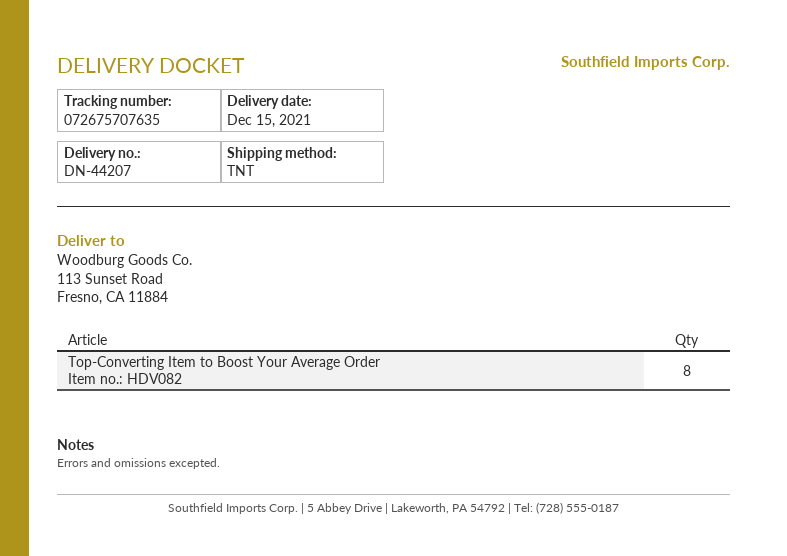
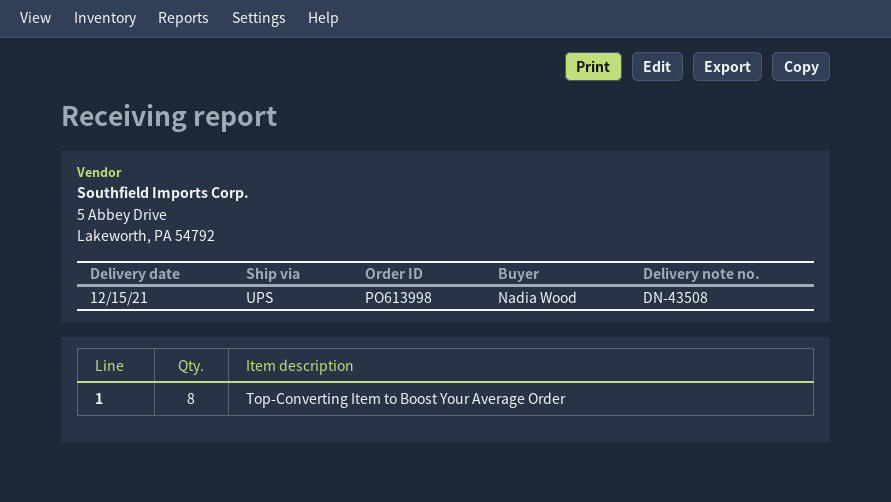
delivery note number: DN-44207 -> DN-43508
shipping method: TNT -> UPS

